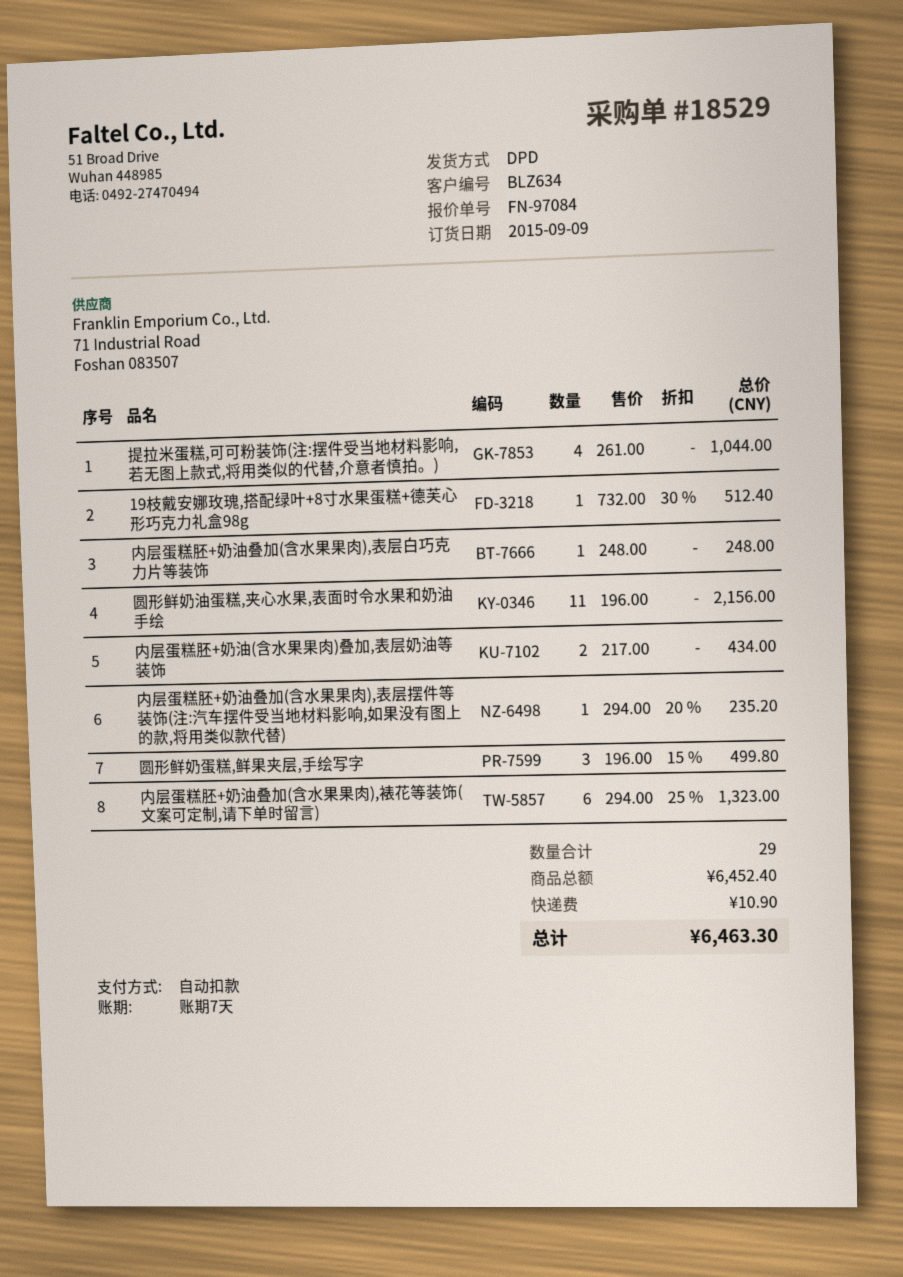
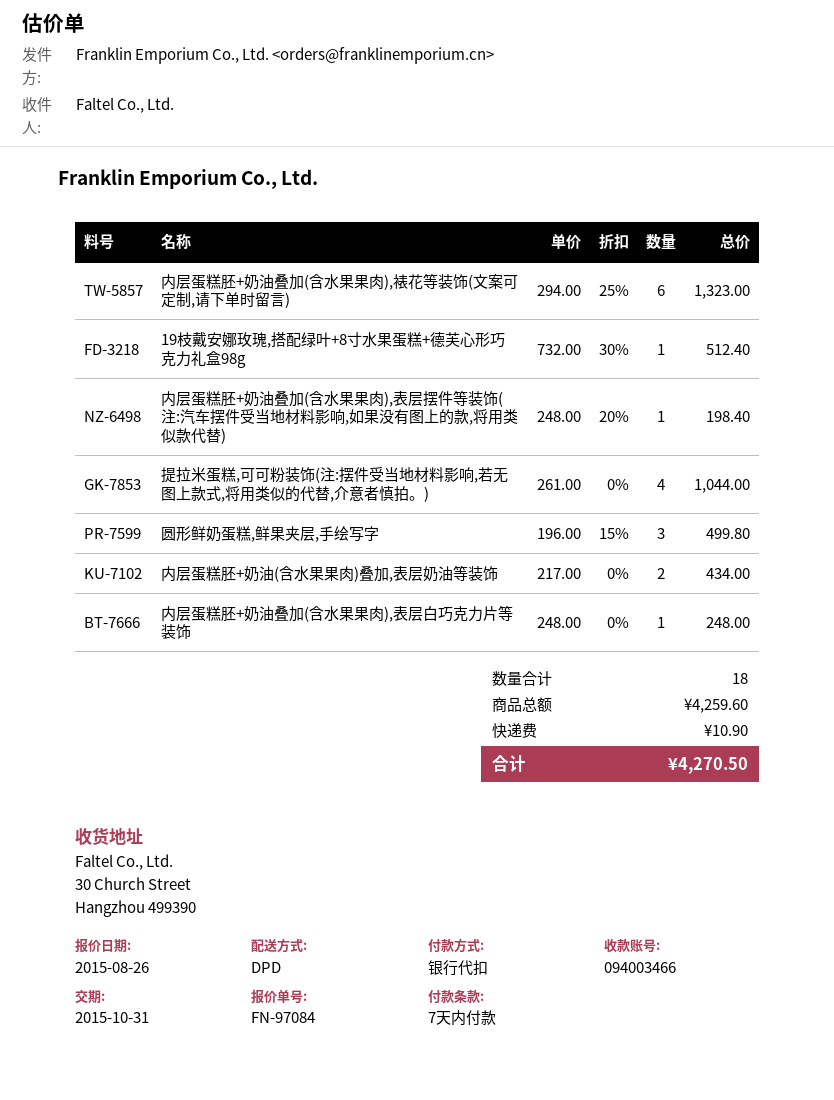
圆形鲜奶油蛋糕,夹心水果,表面时令水果和奶油手绘: 11 x 196.00 = 2156.00 -> none
内层蛋糕胚+奶油叠加(含水果果肉),表层摆件等装饰(注:汽车摆件受当地材料影响,如果没有图上的款,将用类似款代替): 1 x 294.00 - 20% = 235.20 -> 1 x 248.00 - 20% = 198.40
total quantity: 29 -> 18
subtotal: 6452.40 -> 4259.60
total: 6463.30 -> 4270.50

